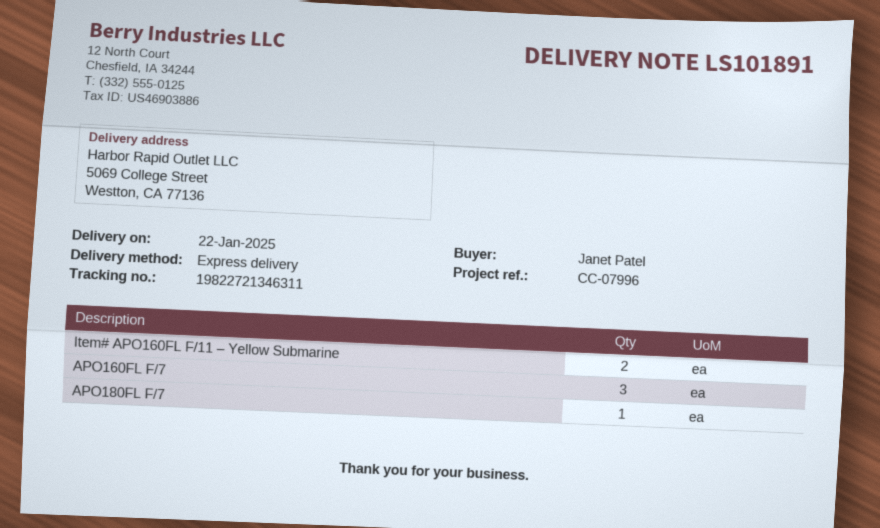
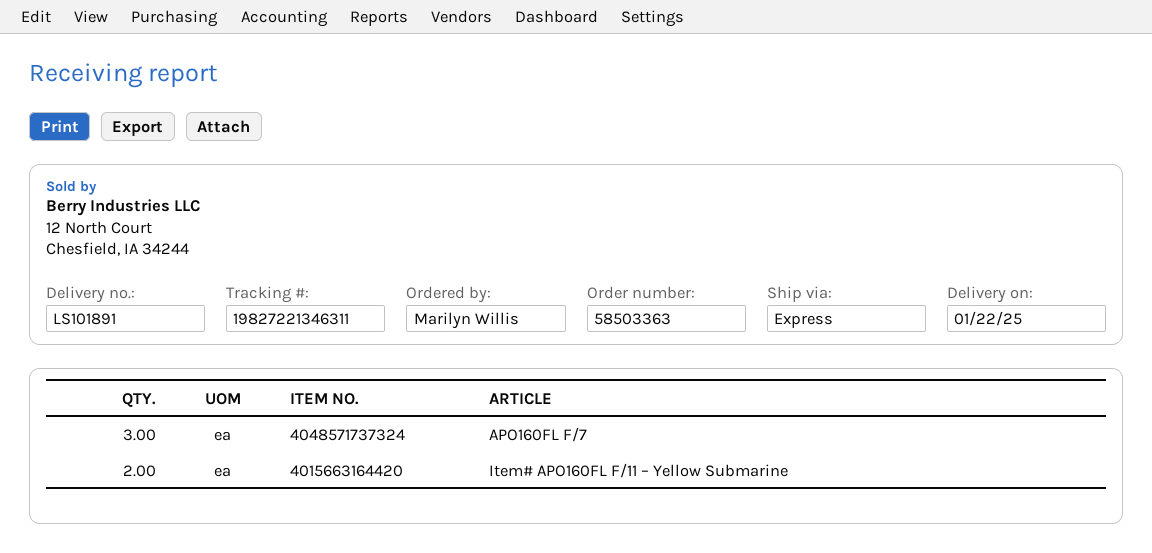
ordered by: Janet Patel -> Marilyn Willis
tracking number: 19822721346311 -> 19827221346311
APO180FL F/7: 1 -> none

